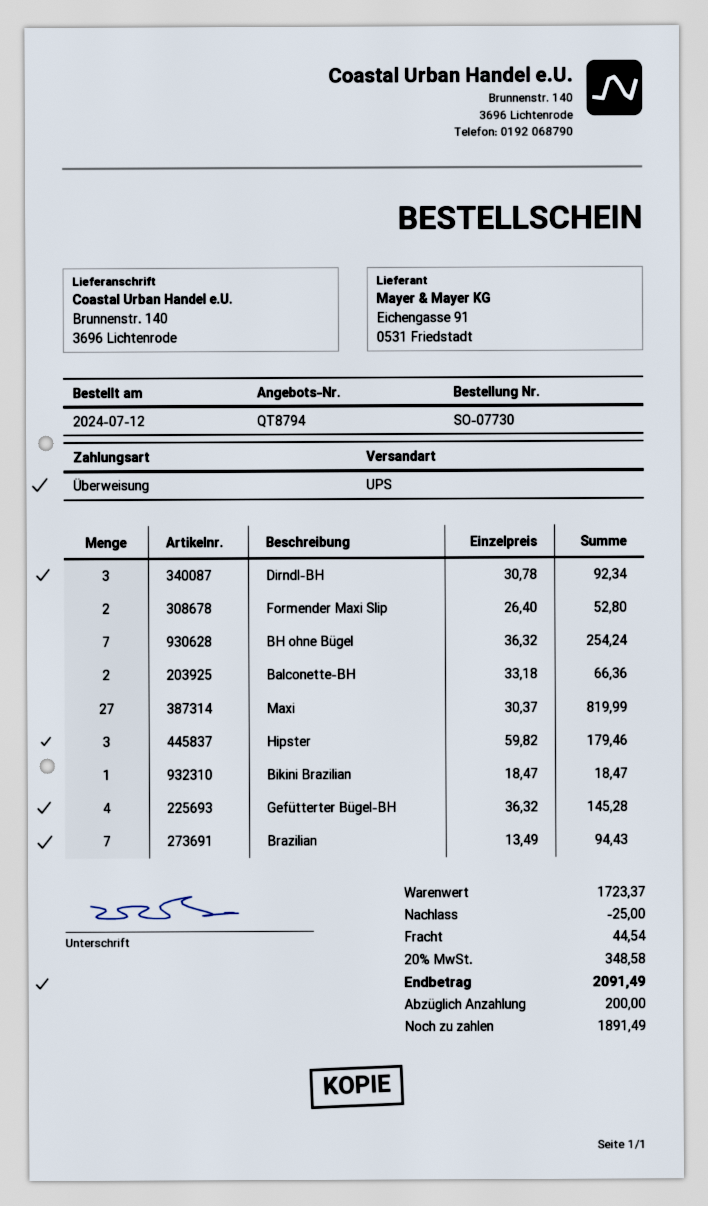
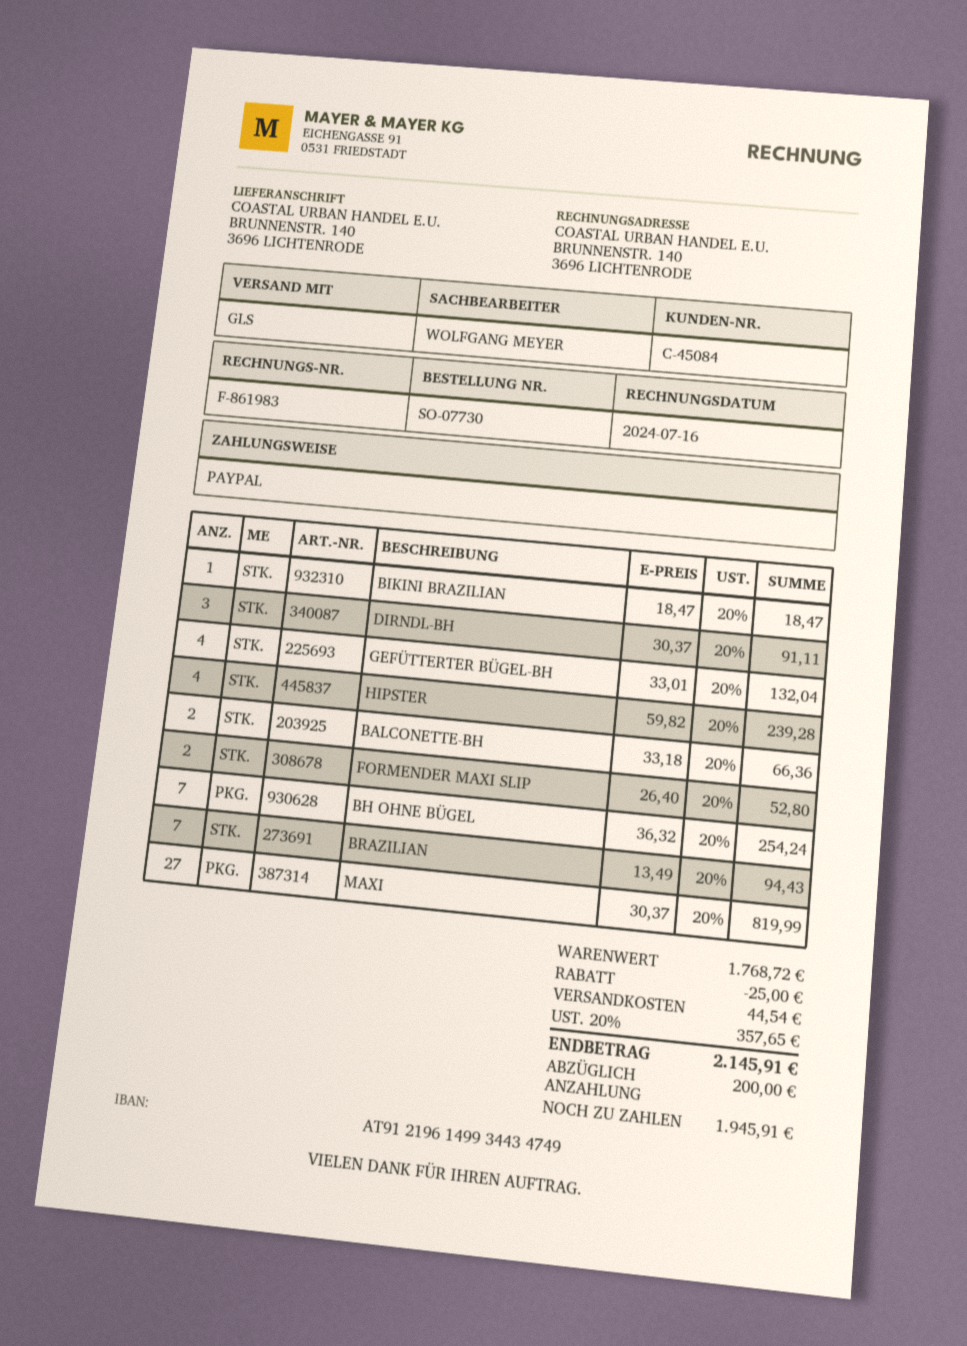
payment method: bank transfer -> PayPal
shipping method: UPS -> GLS
Dirndl-BH: 3 x 30.78 = 92.34 -> 3 x 30.37 = 91.11
Hipster: 3 x 59.82 = 179.46 -> 4 x 59.82 = 239.28
Gefütterter Bügel-BH: 4 x 36.32 = 145.28 -> 4 x 33.01 = 132.04
subtotal: 1723.37 -> 1768.72
tax: 20% = 348.58 -> 20% = 357.65
total: 2091.49 -> 2145.91
balance: 1891.49 -> 1945.91

